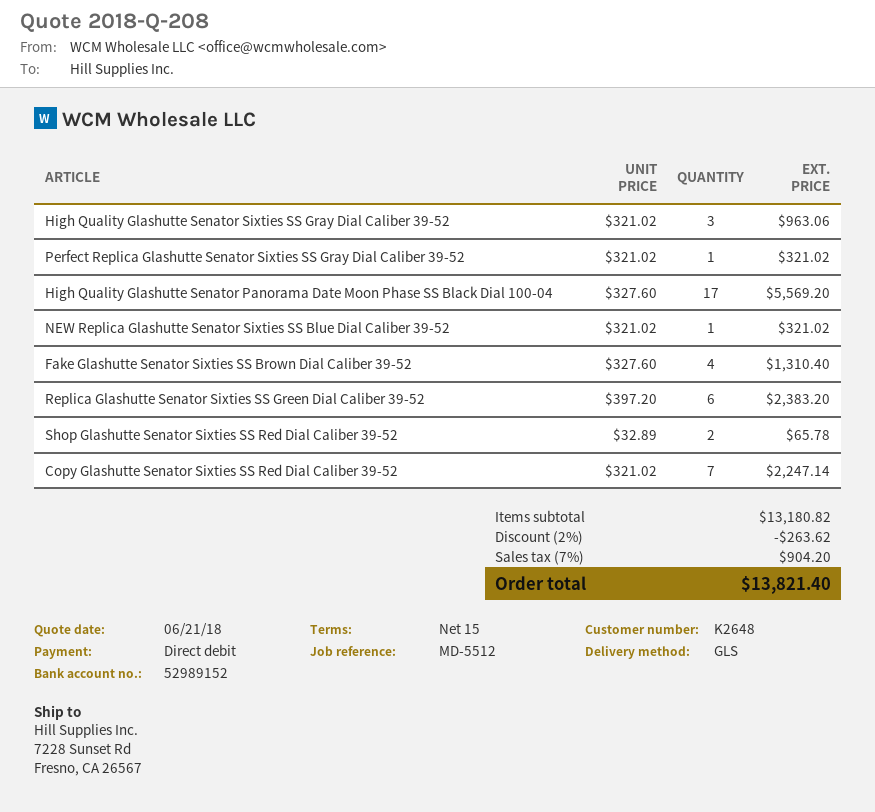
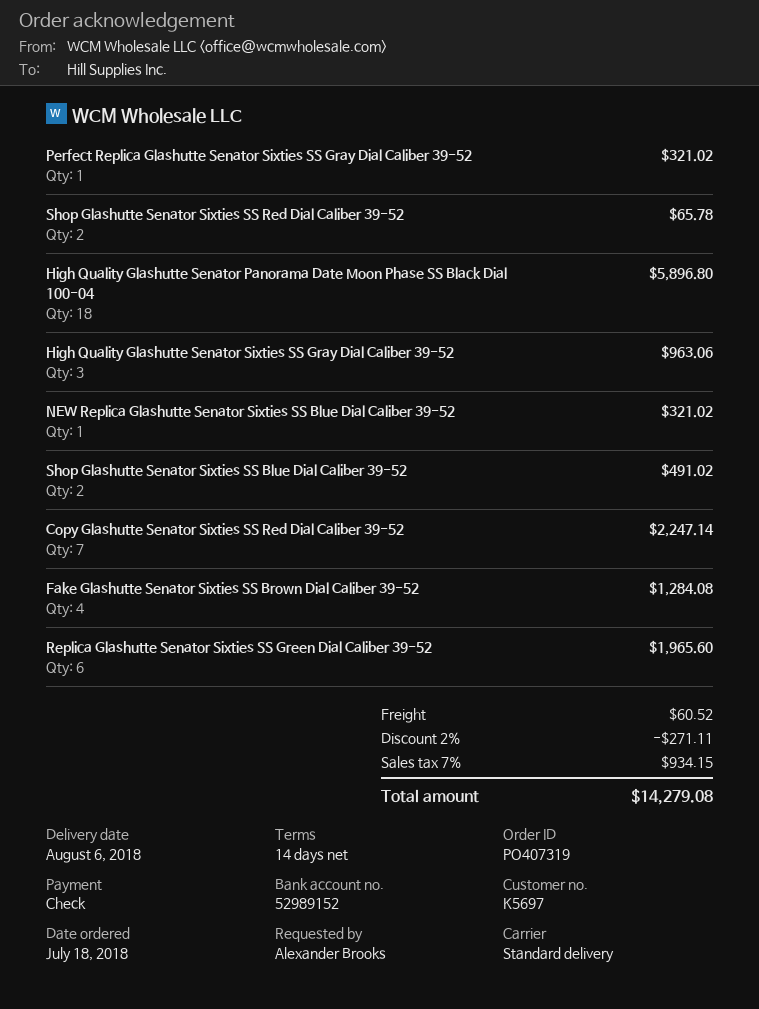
payment terms: 15 days -> 14 days
customer number: K2648 -> K5697
payment method: direct debit -> cheque
shipping method: GLS -> standard
High Quality Glashutte Senator Panorama Date Moon Phase SS Black Dial 100-04: 17 for 5569.20 -> 18 for 5896.80
Fake Glashutte Senator Sixties SS Brown Dial Caliber 39-52: 4 for 1310.40 -> 4 for 1284.08
Replica Glashutte Senator Sixties SS Green Dial Caliber 39-52: 6 for 2383.20 -> 6 for 1965.60
Shop Glashutte Senator Sixties SS Blue Dial Caliber 39-52: none -> 2 for 491.02
discount: 2% = 263.62 -> 2% = 271.11
shipping: none -> 60.52
tax: 7% = 904.20 -> 7% = 934.15
total: 13821.40 -> 14279.08

